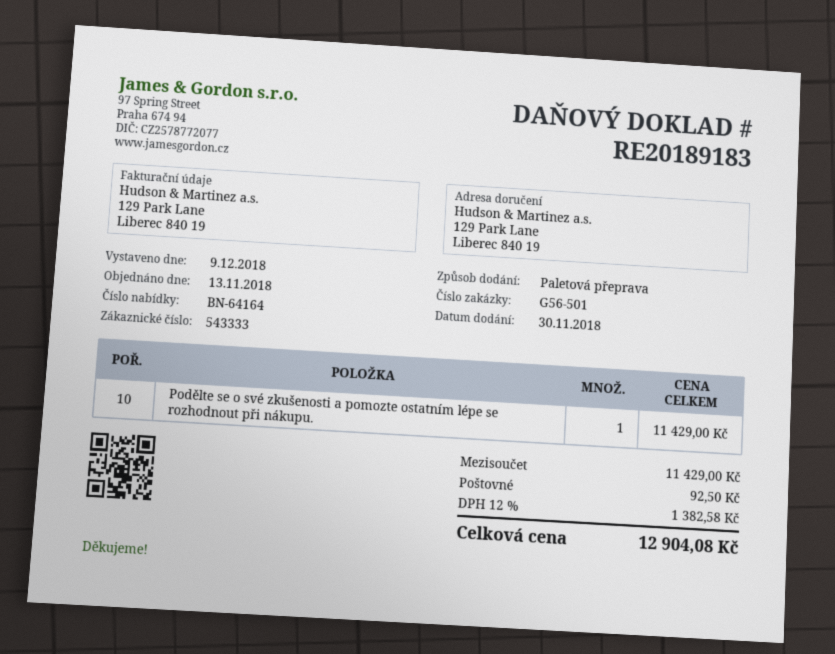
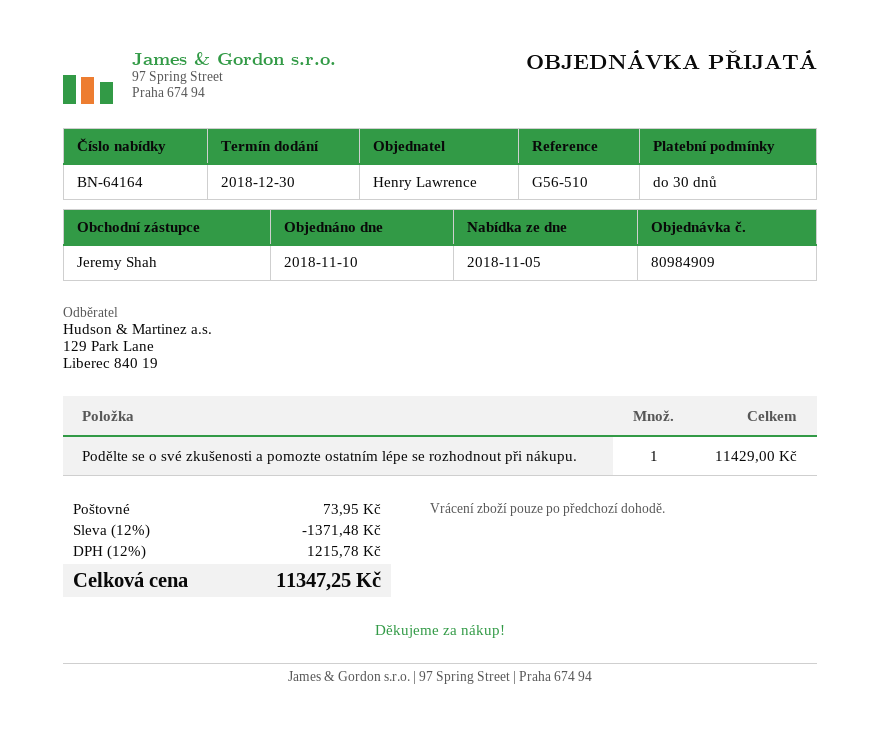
order date: 2018-11-13 -> 2018-11-10
delivery date: 2018-11-30 -> 2018-12-30
reference: G56-501 -> G56-510
discount: none -> 12% = 1371.48
shipping: 92.50 -> 73.95
tax: 12% = 1382.58 -> 12% = 1215.78
total: 12904.08 -> 11347.25

